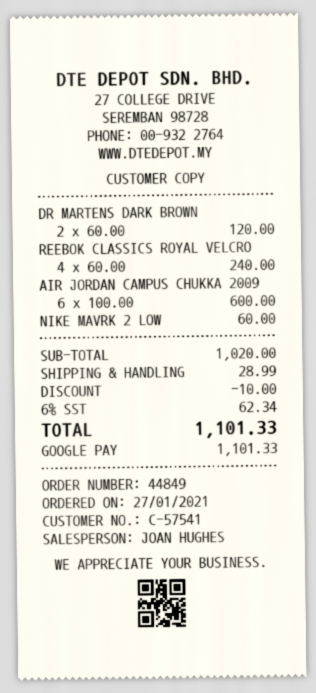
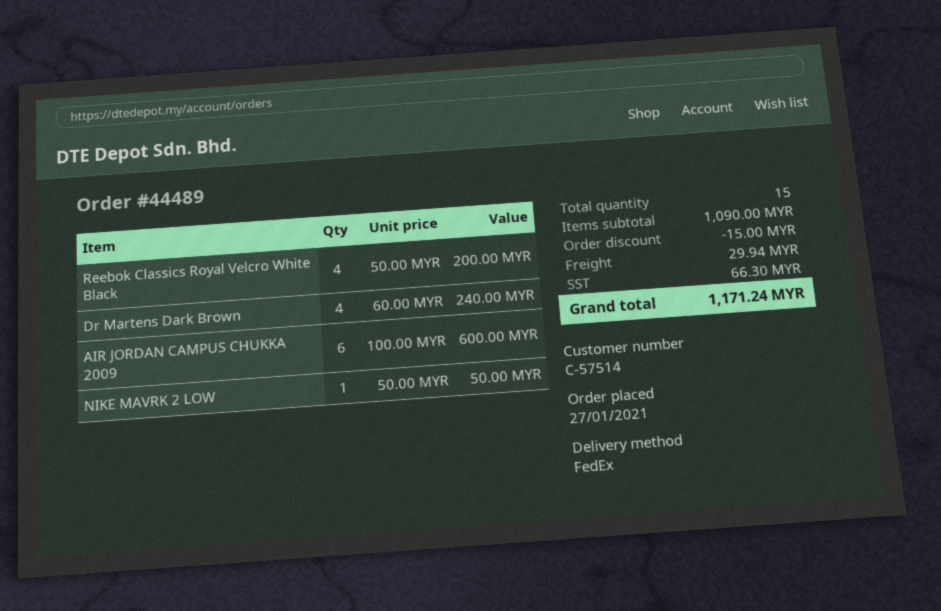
order number: 44849 -> 44489
customer number: C-57541 -> C-57514
DR MARTENS DARK BROWN: 2 x 60.00 = 120.00 -> 4 x 60.00 = 240.00
REEBOK CLASSICS ROYAL VELCRO: 4 x 60.00 = 240.00 -> 4 x 50.00 = 200.00
NIKE MAVRK 2 LOW: 1 x 60.00 = 60.00 -> 1 x 50.00 = 50.00
subtotal: 1020.00 -> 1090.00
discount: 10.00 -> 15.00
shipping: 28.99 -> 29.94
tax: 62.34 -> 66.30
total: 1101.33 -> 1171.24

